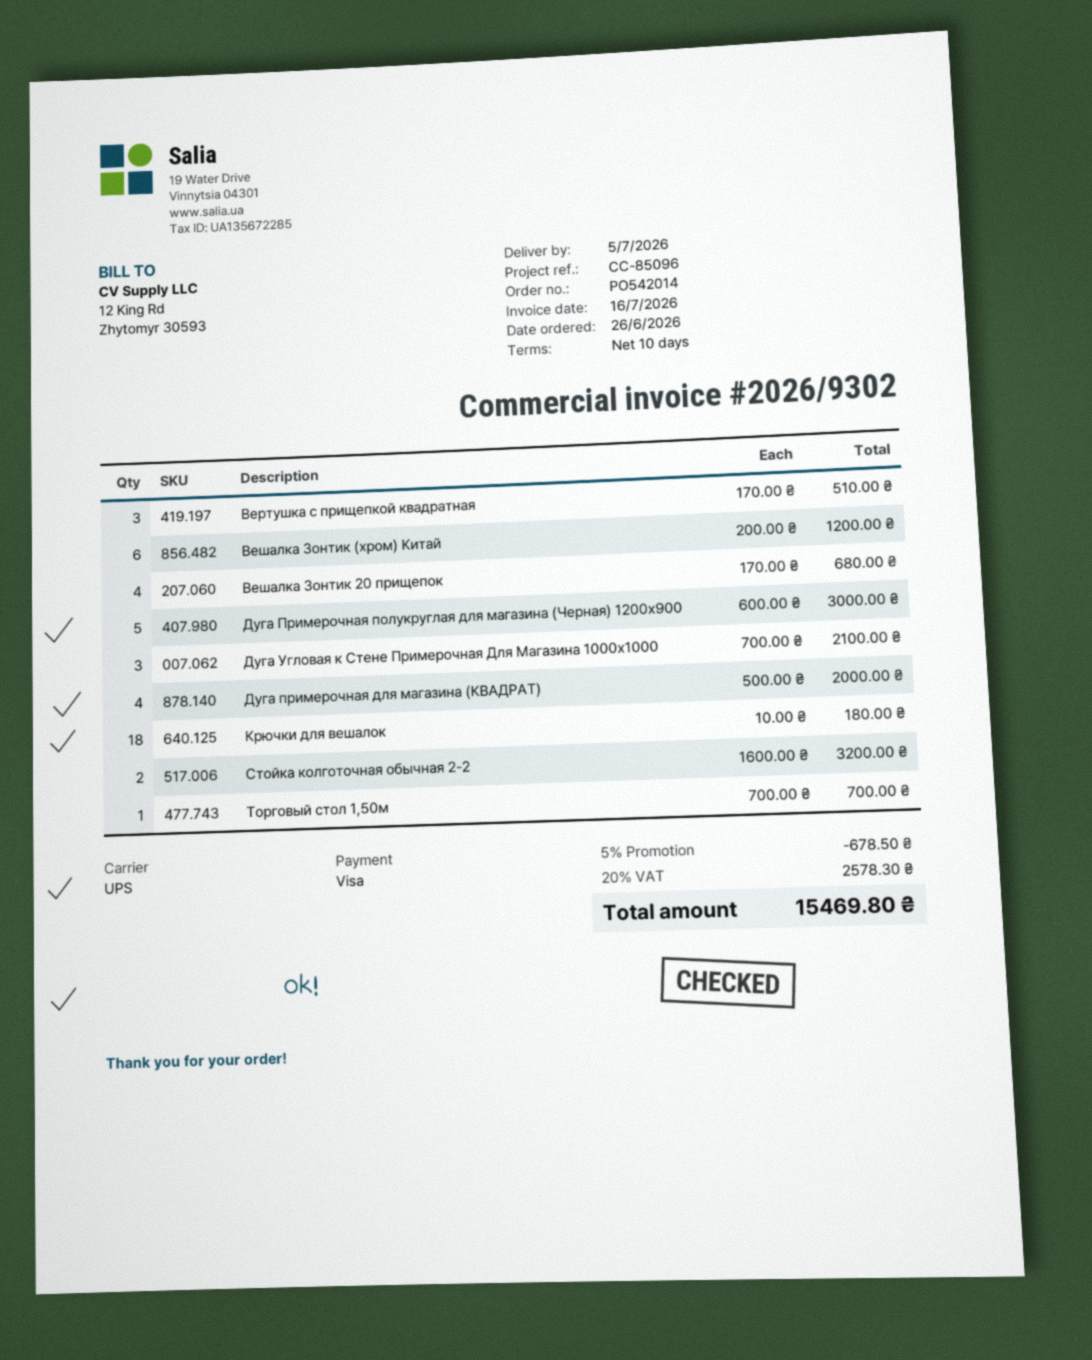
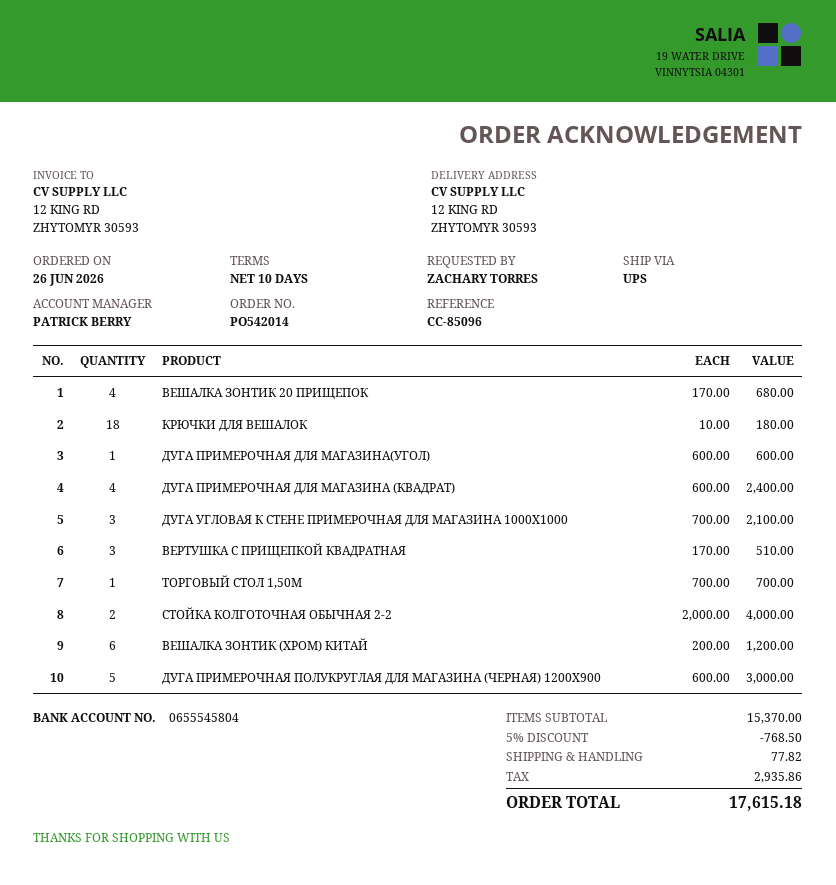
Дуга примерочная для магазина (КВАДРАТ): 4 x 500.00 = 2000.00 -> 4 x 600.00 = 2400.00
Стойка колготочная обычная 2-2: 2 x 1600.00 = 3200.00 -> 2 x 2000.00 = 4000.00
ДУГА ПРИМЕРОЧНАЯ ДЛЯ МАГАЗИНА(УГОЛ): none -> 1 x 600.00 = 600.00
discount: 5% = 678.50 -> 5% = 768.50
shipping: none -> 77.82
tax: 2578.30 -> 2935.86
total: 15469.80 -> 17615.18

